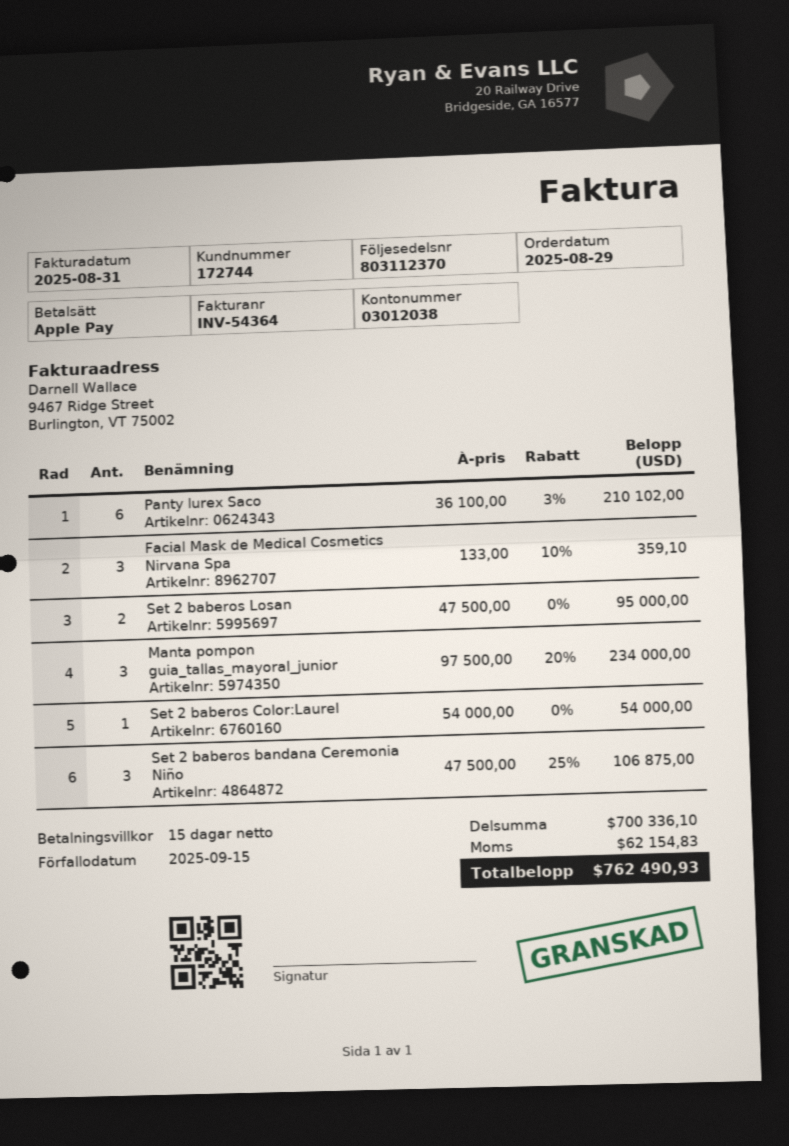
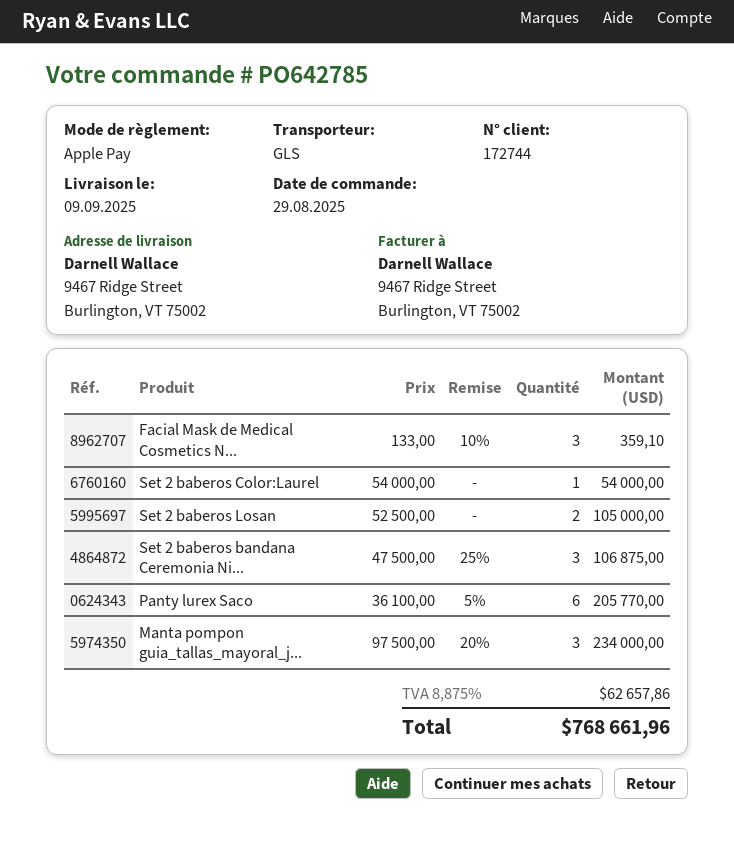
Panty lurex Saco: 6 x 36100.00 - 3% = 210102.00 -> 6 x 36100.00 - 5% = 205770.00
Set 2 baberos Losan: 2 x 47500.00 = 95000.00 -> 2 x 52500.00 = 105000.00
tax: 62154.83 -> 62657.86
total: 762490.93 -> 768661.96

